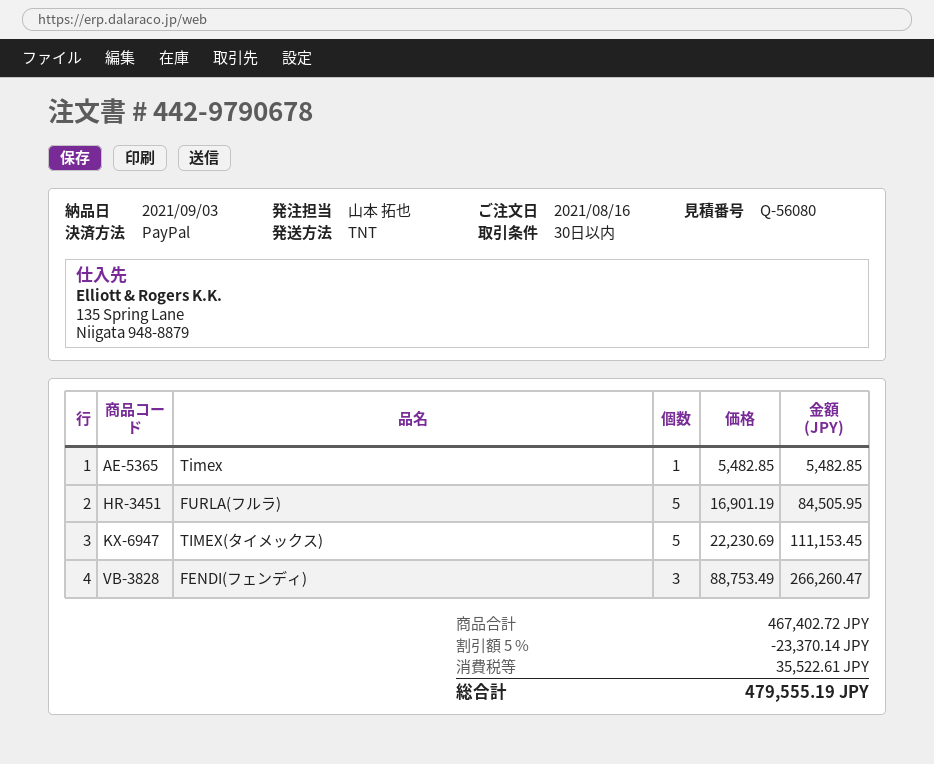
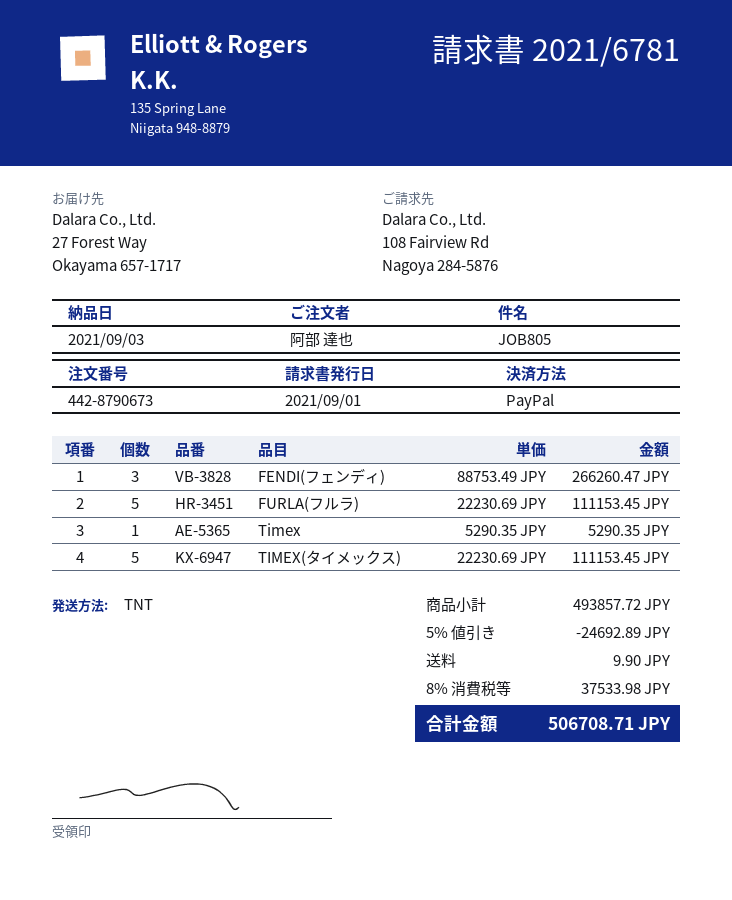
order number: 442-9790678 -> 442-8790673
ordered by: 山本 拓也 -> 阿部 達也
Timex: 1 x 5482.85 = 5482.85 -> 1 x 5290.35 = 5290.35
FURLA(フルラ): 5 x 16901.19 = 84505.95 -> 5 x 22230.69 = 111153.45
subtotal: 467402.72 -> 493857.72
discount: 5% = 23370.14 -> 5% = 24692.89
shipping: none -> 9.90
tax: 35522.61 -> 37533.98
total: 479555.19 -> 506708.71

